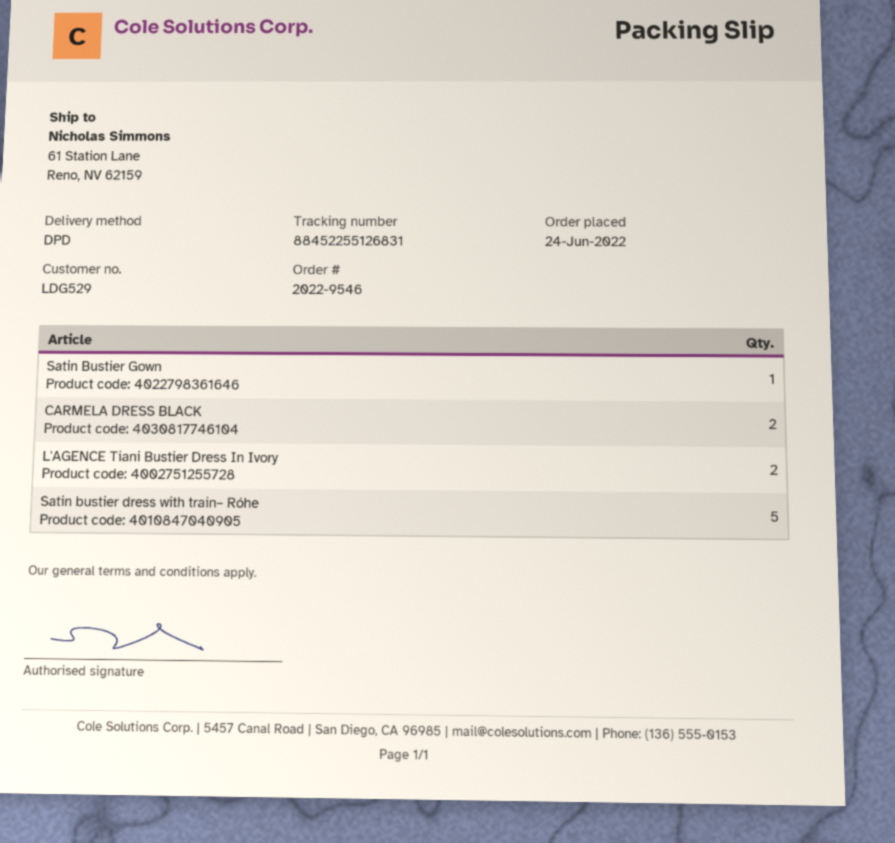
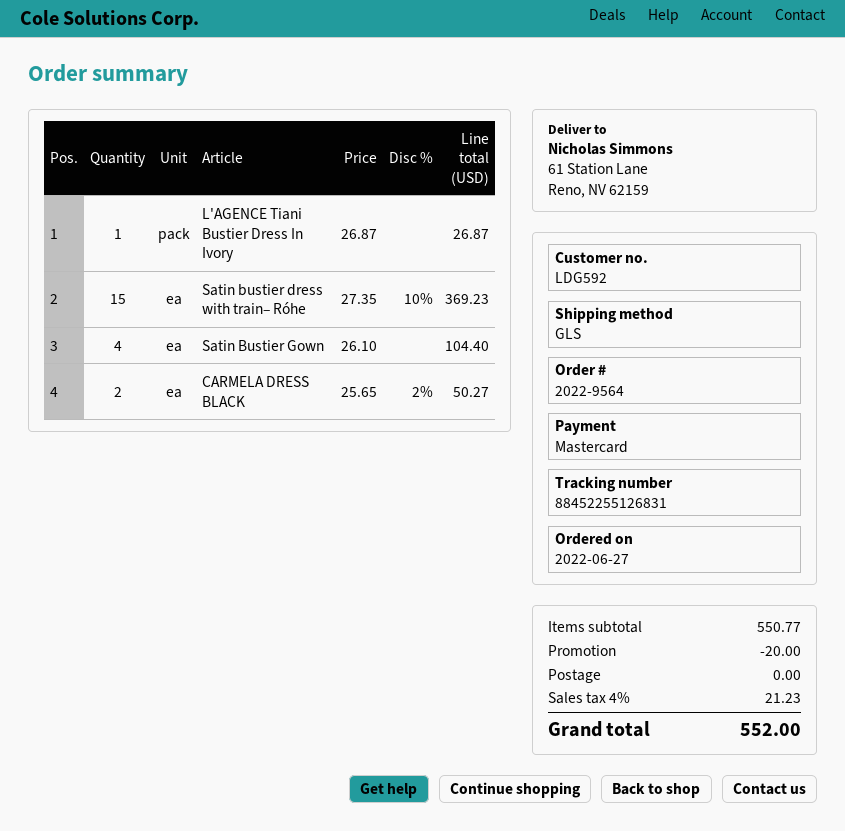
order number: 2022-9546 -> 2022-9564
order date: 2022-06-24 -> 2022-06-27
customer number: LDG529 -> LDG592
shipping method: DPD -> GLS
Satin Bustier Gown: 1 -> 4
L'AGENCE Tiani Bustier Dress In Ivory: 2 -> 1
Satin bustier dress with train– Róhe: 5 -> 15

